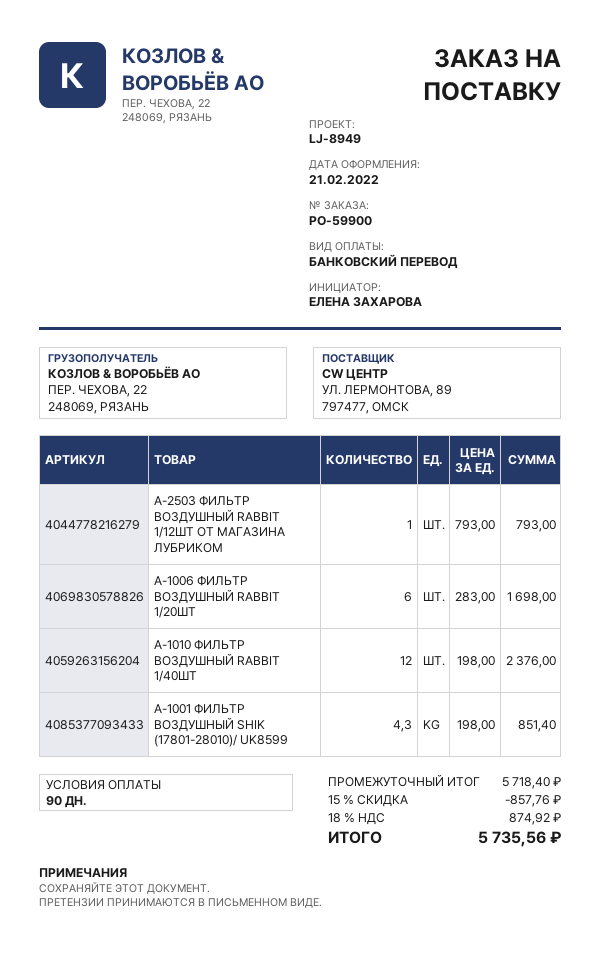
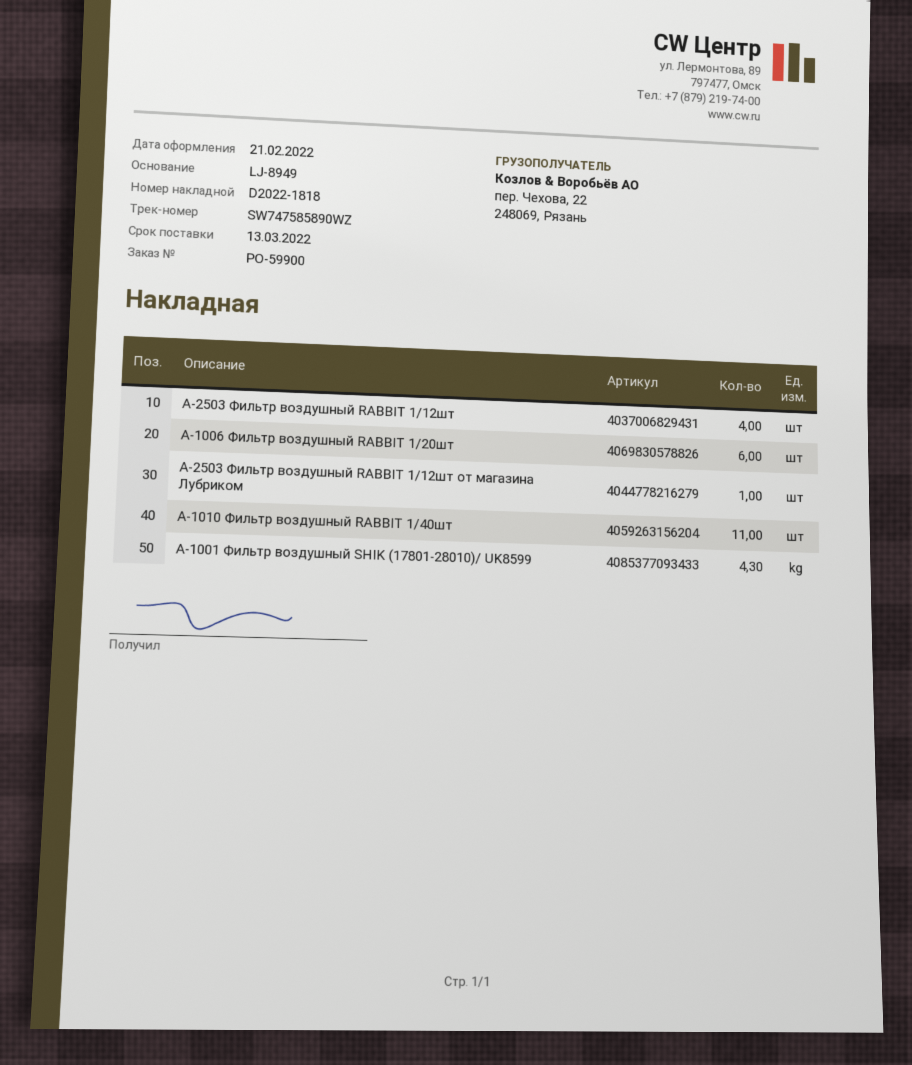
A-1010 ФИЛЬТР ВОЗДУШНЫЙ RABBIT 1/40ШТ: 12 -> 11
A-2503 Фильтр воздушный RABBIT 1/12шт: none -> 4

